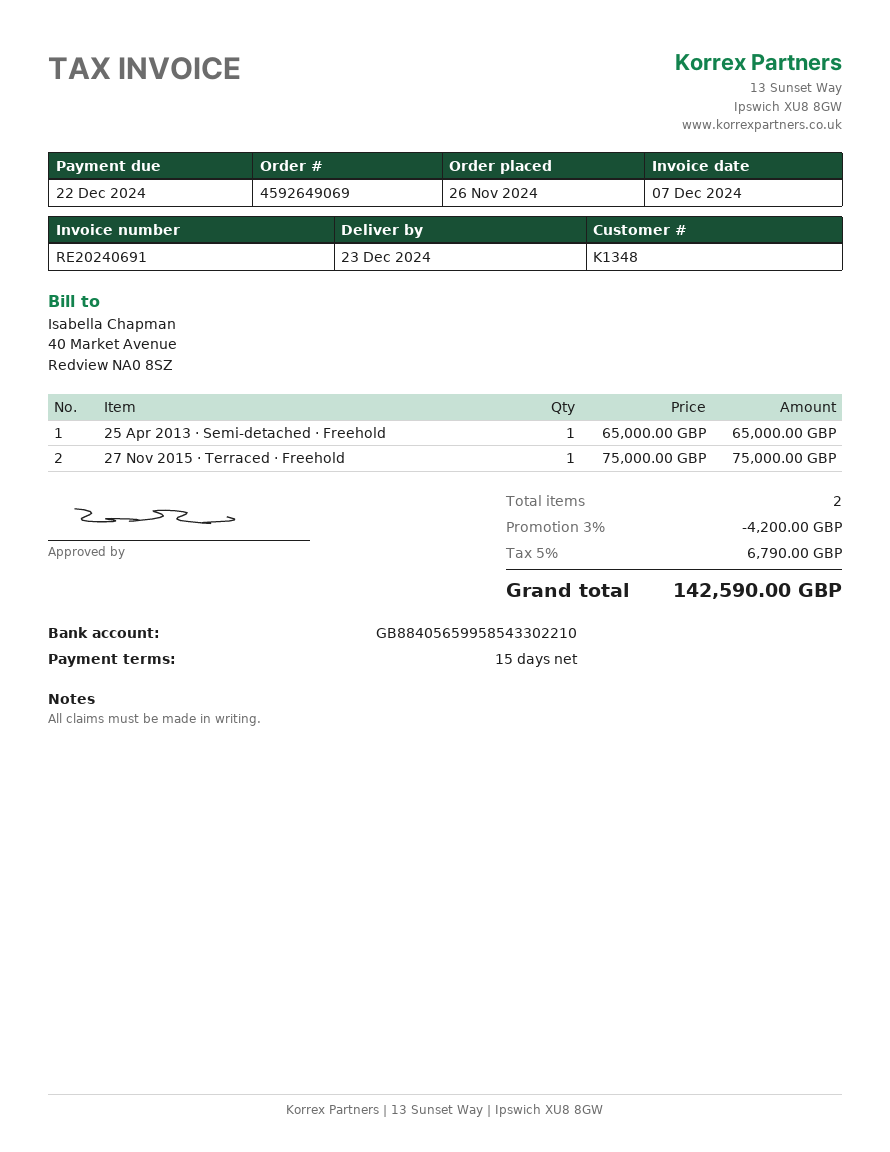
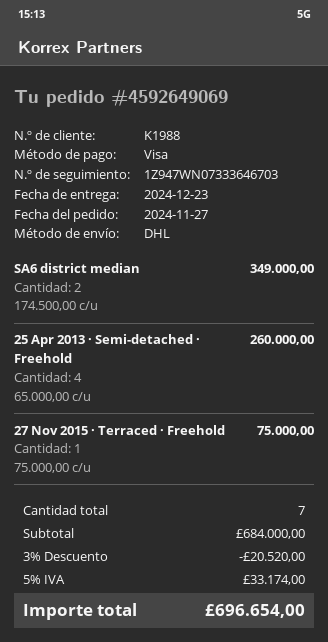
order date: 2024-11-26 -> 2024-11-27
customer number: K1348 -> K1988
25 Apr 2013 · Semi-detached · Freehold: 1 x 65000.00 = 65000.00 -> 4 x 65000.00 = 260000.00
SA6 district median: none -> 2 x 174500.00 = 349000.00
total quantity: 2 -> 7
discount: 3% = 4200.00 -> 3% = 20520.00
tax: 5% = 6790.00 -> 5% = 33174.00
total: 142590.00 -> 696654.00

